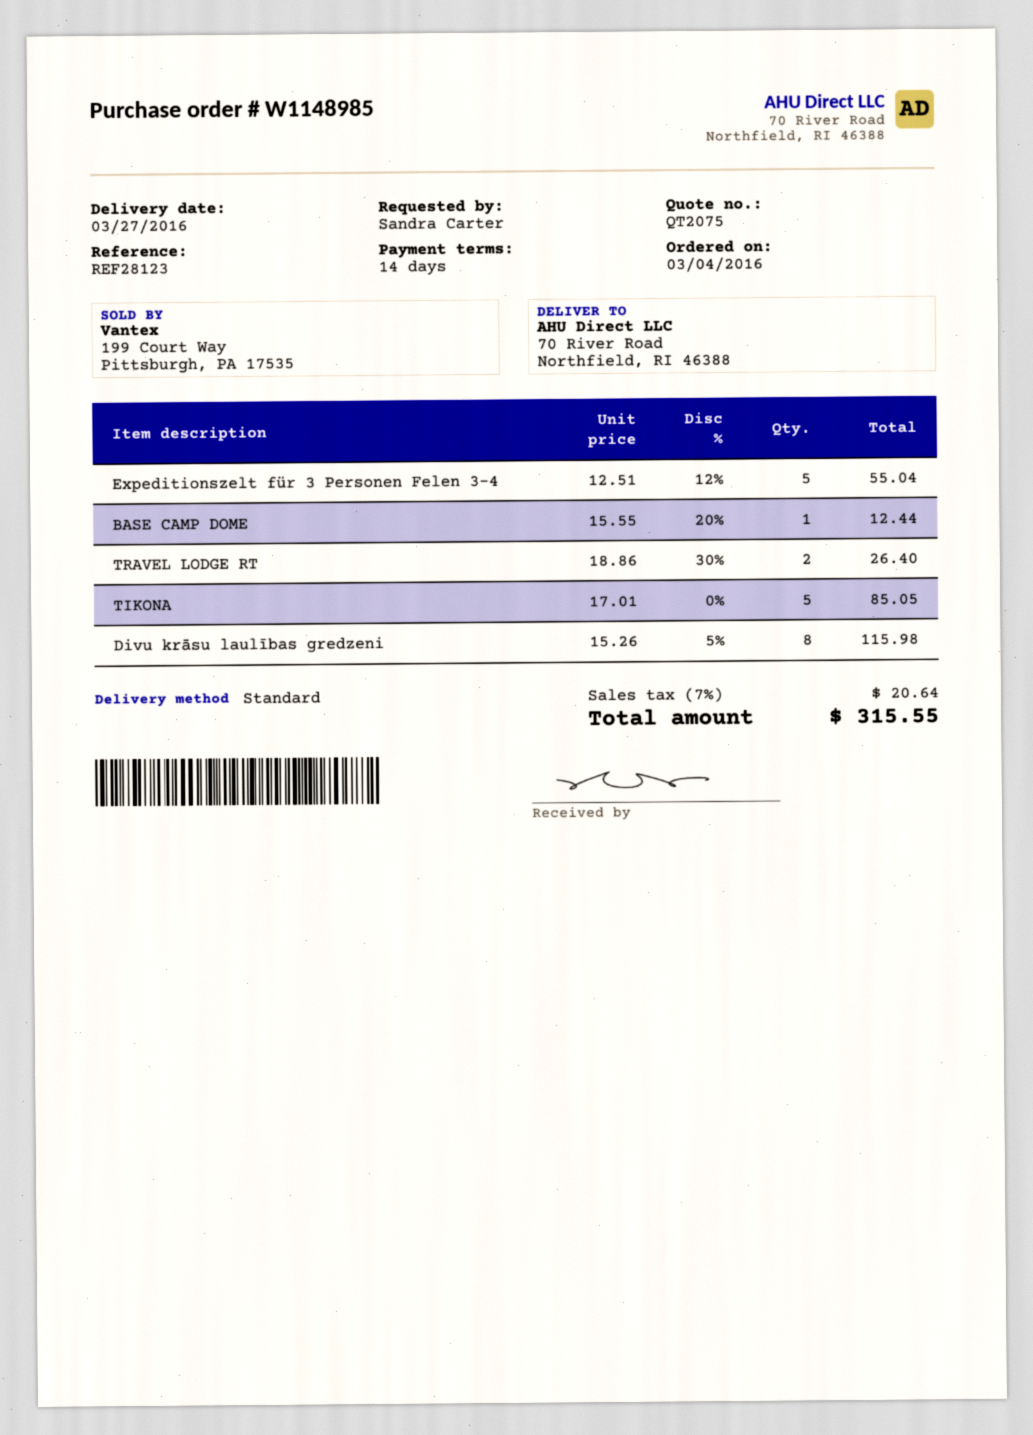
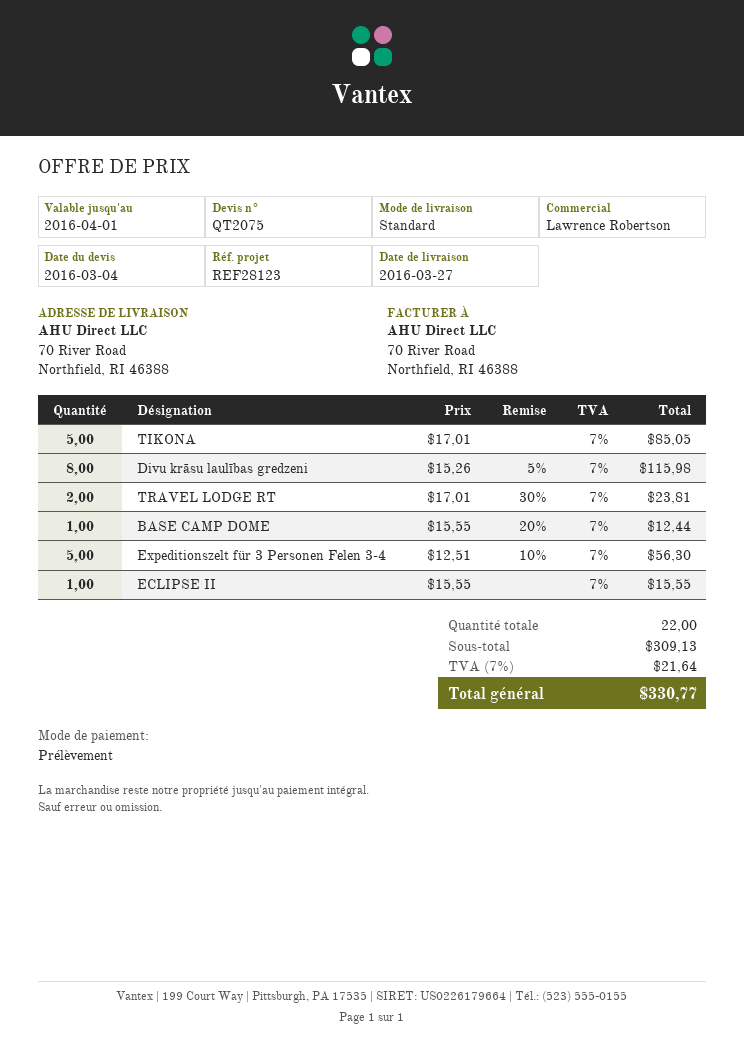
Expeditionszelt für 3 Personen Felen 3-4: 5 x 12.51 - 12% = 55.04 -> 5 x 12.51 - 10% = 56.30
TRAVEL LODGE RT: 2 x 18.86 - 30% = 26.40 -> 2 x 17.01 - 30% = 23.81
ECLIPSE II: none -> 1 x 15.55 = 15.55
tax: 7% = 20.64 -> 7% = 21.64
total: 315.55 -> 330.77

